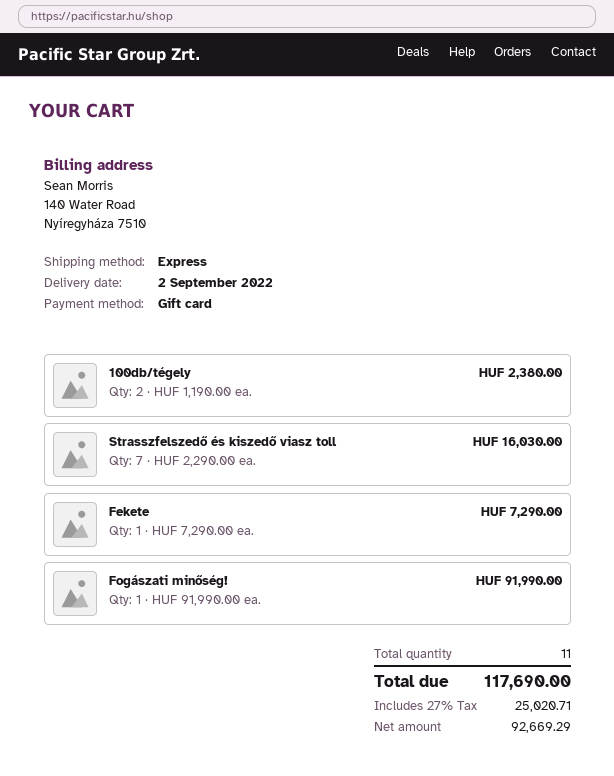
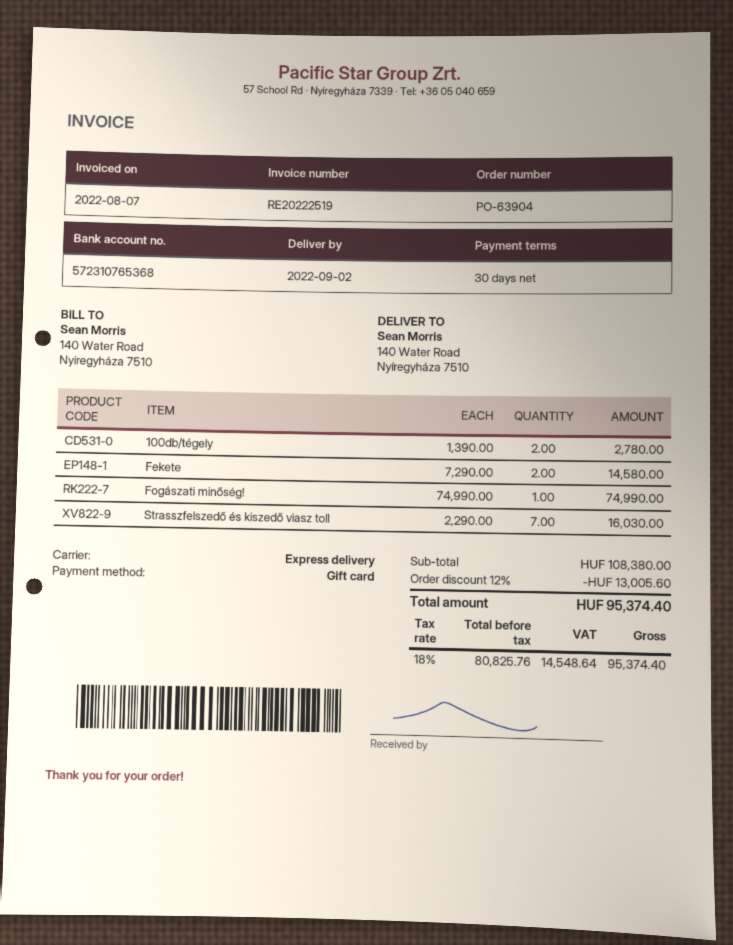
100db/tégely: 2 x 1190.00 = 2380.00 -> 2 x 1390.00 = 2780.00
Fekete: 1 x 7290.00 = 7290.00 -> 2 x 7290.00 = 14580.00
Fogászati minőség!: 1 x 91990.00 = 91990.00 -> 1 x 74990.00 = 74990.00
discount: none -> 12% = 13005.60
net: 92669.29 -> 80825.76
tax: 27% = 25020.71 -> 18% = 14548.64
total: 117690.00 -> 95374.40

